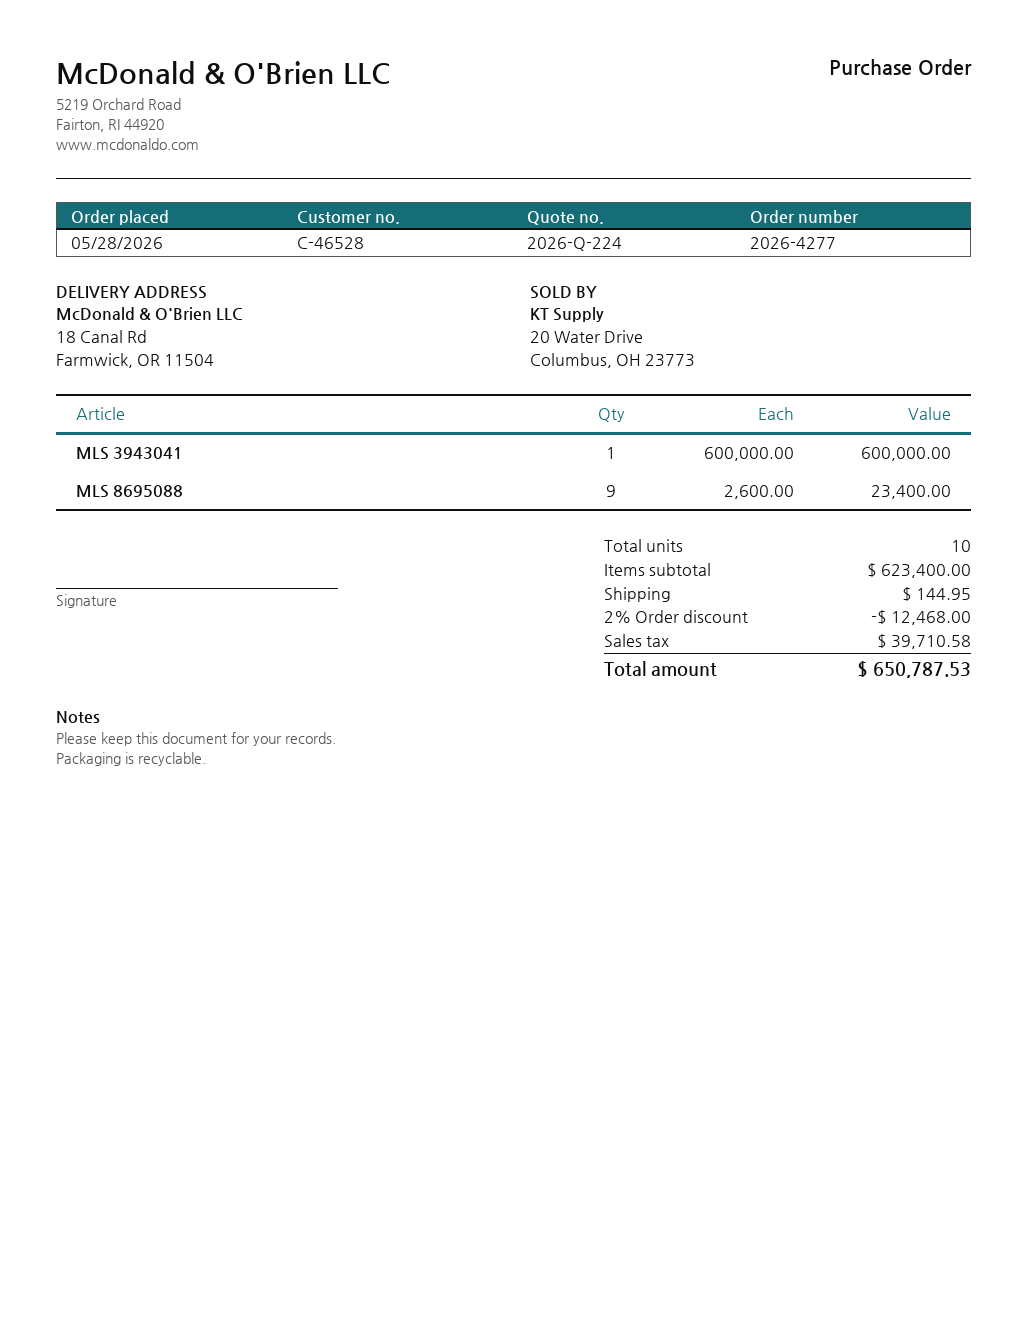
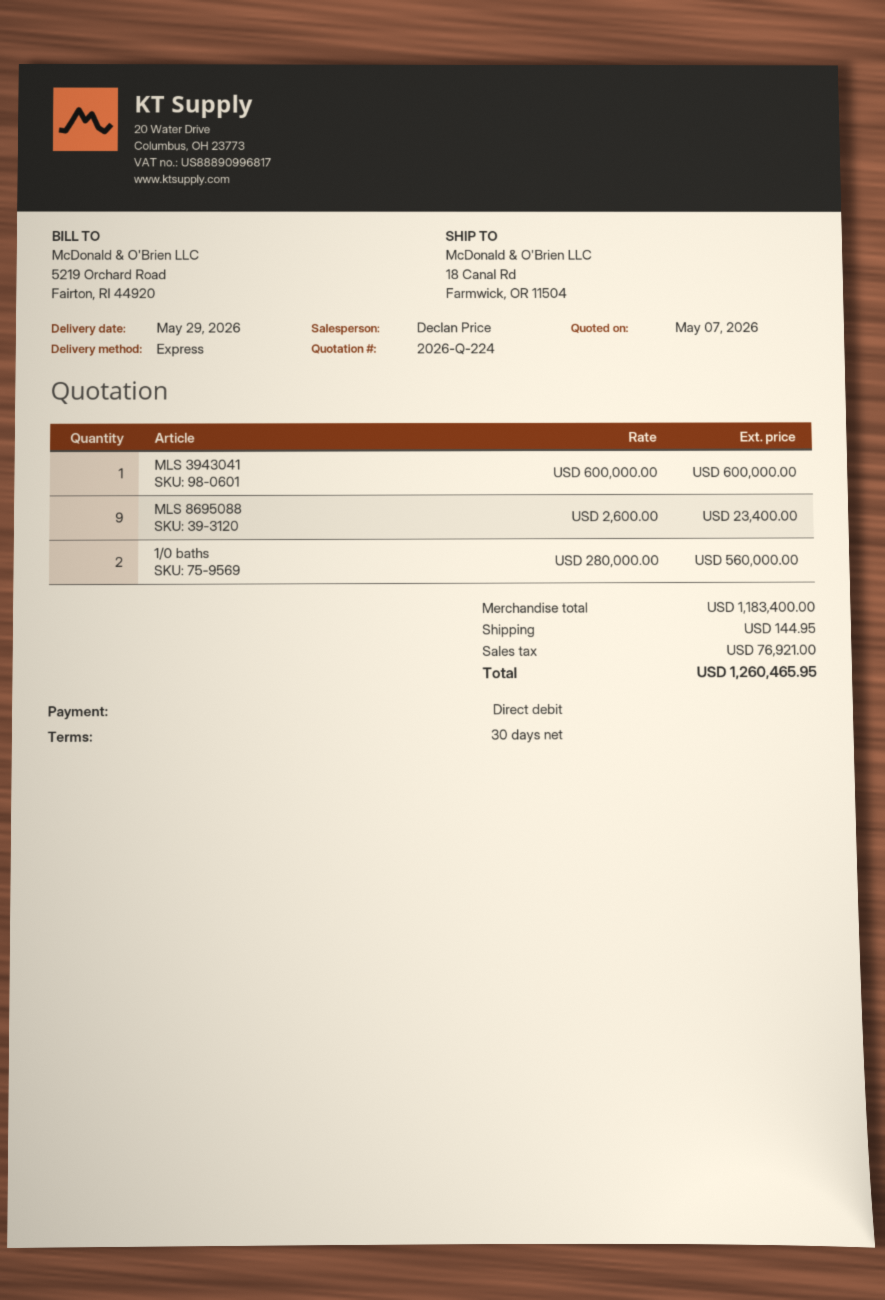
1/0 baths: none -> 2 x 280000.00 = 560000.00
subtotal: 623400.00 -> 1183400.00
discount: 2% = 12468.00 -> none
tax: 39710.58 -> 76921.00
total: 650787.53 -> 1260465.95

